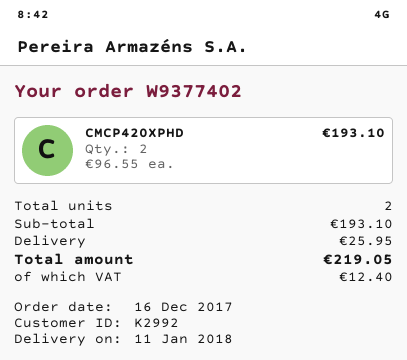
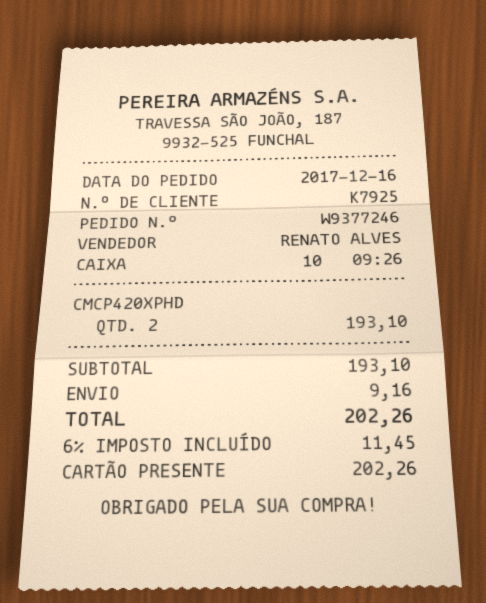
order number: W9377402 -> W9377246
customer number: K2992 -> K7925
shipping: 25.95 -> 9.16
tax: 12.40 -> 11.45
total: 219.05 -> 202.26

